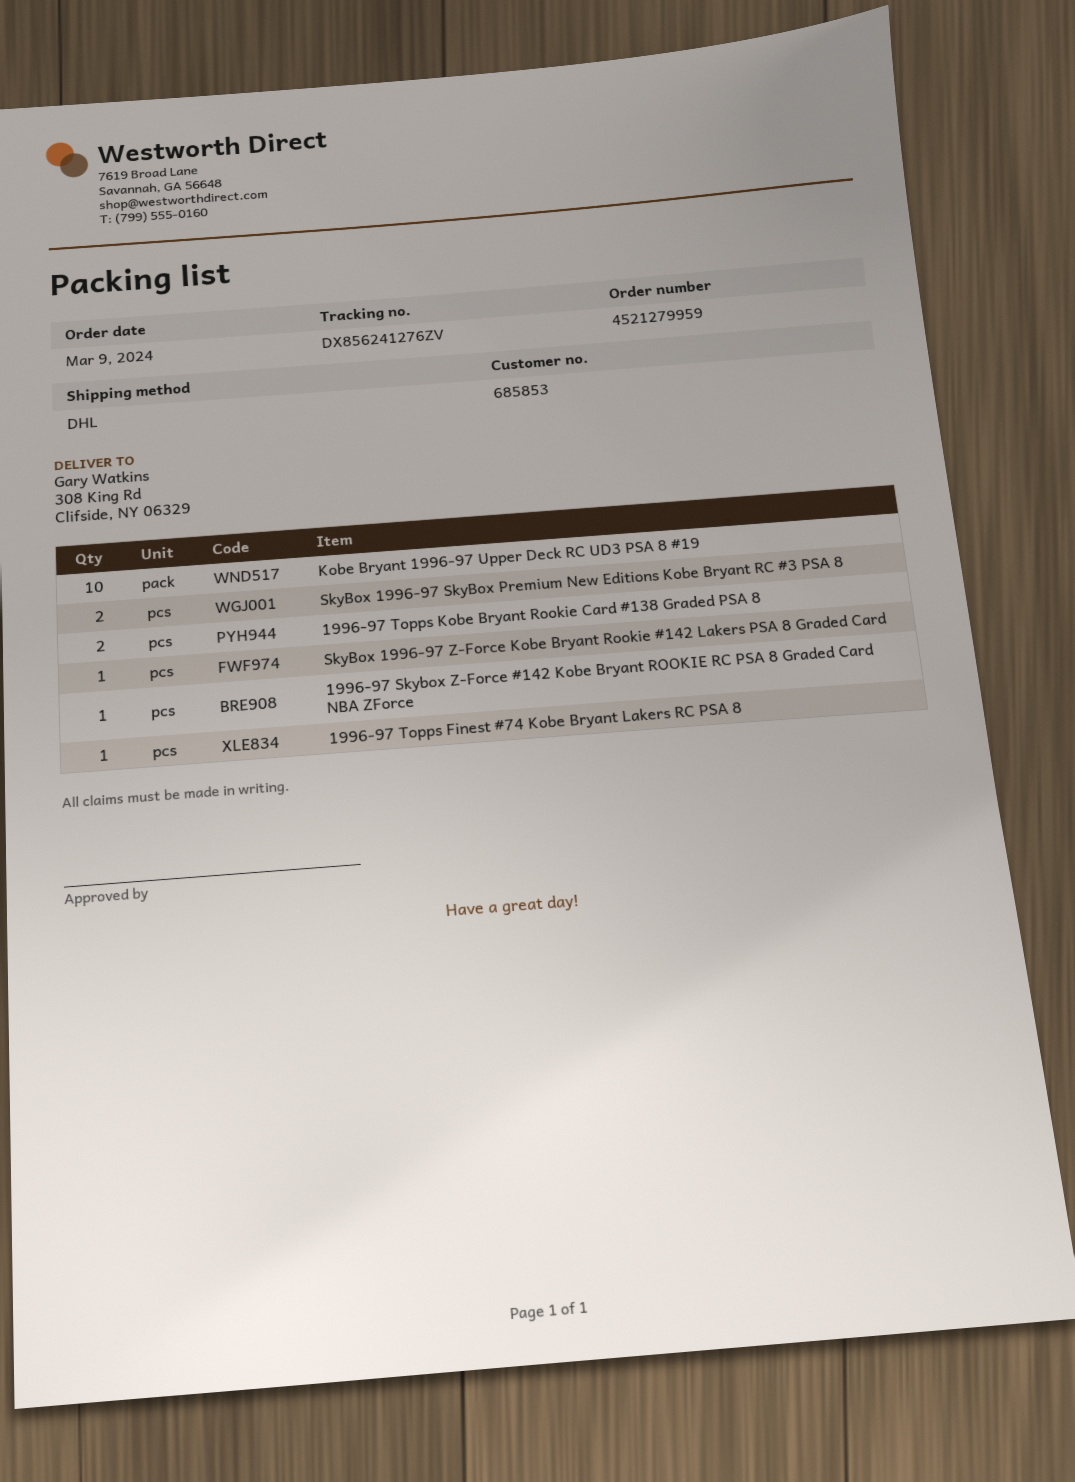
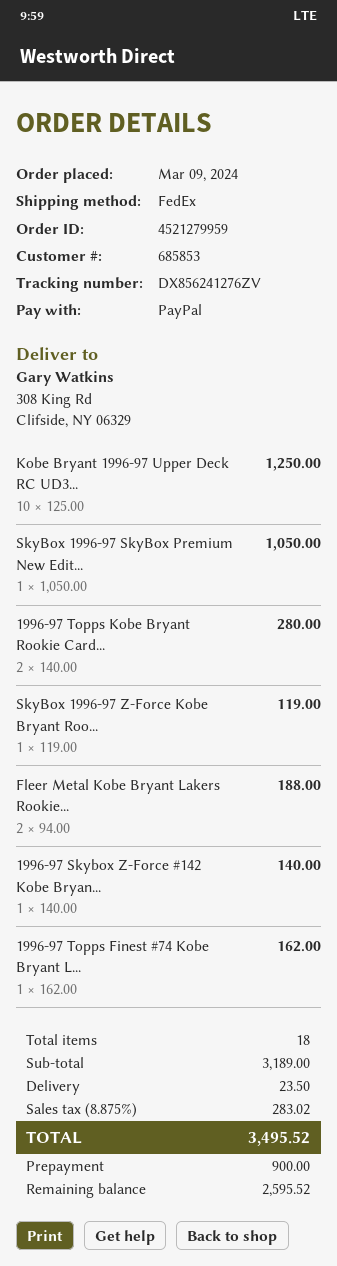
shipping method: DHL -> FedEx
SkyBox 1996-97 SkyBox Premium New Editions Kobe Bryant RC #3 PSA 8: 2 -> 1
Fleer Metal Kobe Bryant Lakers Rookie...: none -> 2

